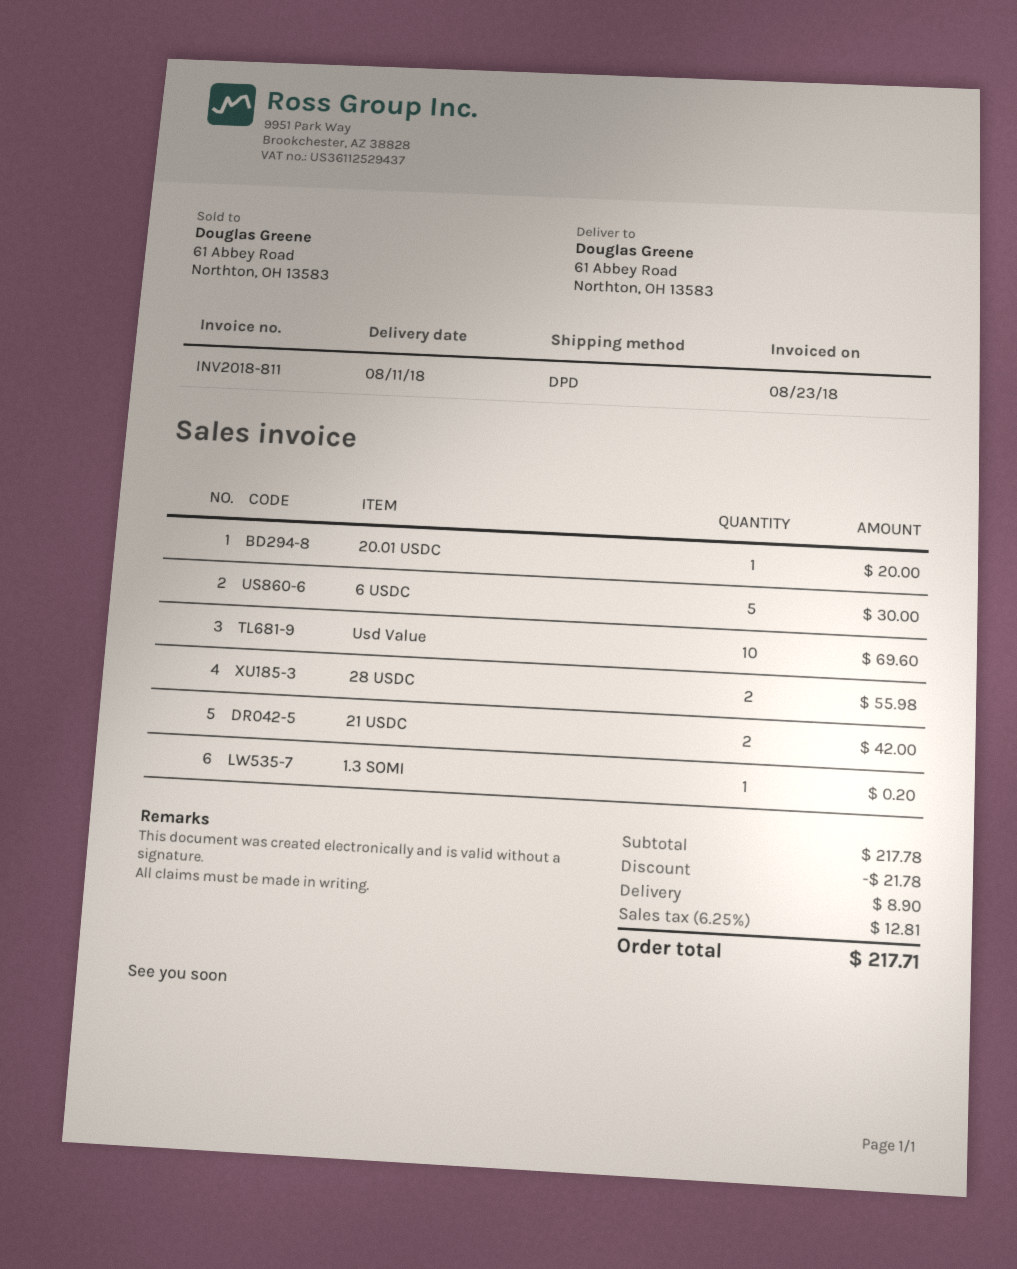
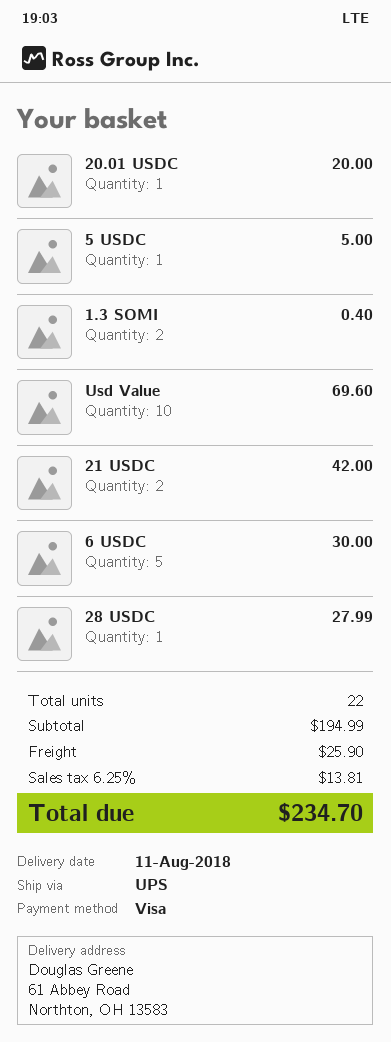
shipping method: DPD -> UPS
28 USDC: 2 for 55.98 -> 1 for 27.99
1.3 SOMI: 1 for 0.20 -> 2 for 0.40
5 USDC: none -> 1 for 5.00
subtotal: 217.78 -> 194.99
discount: 21.78 -> none
shipping: 8.90 -> 25.90
tax: 6.25% = 12.81 -> 6.25% = 13.81
total: 217.71 -> 234.70

